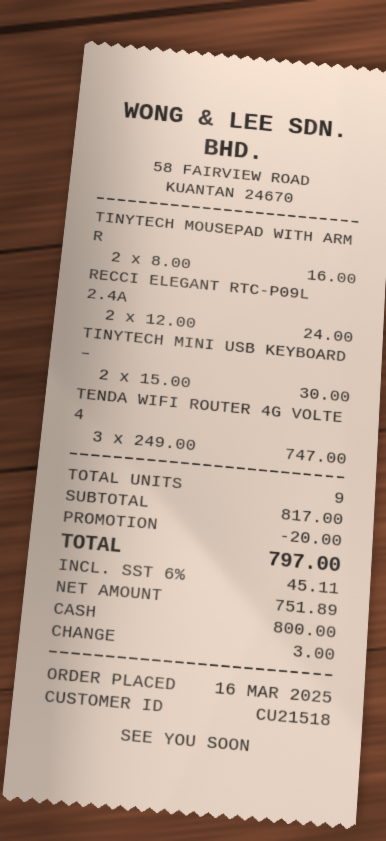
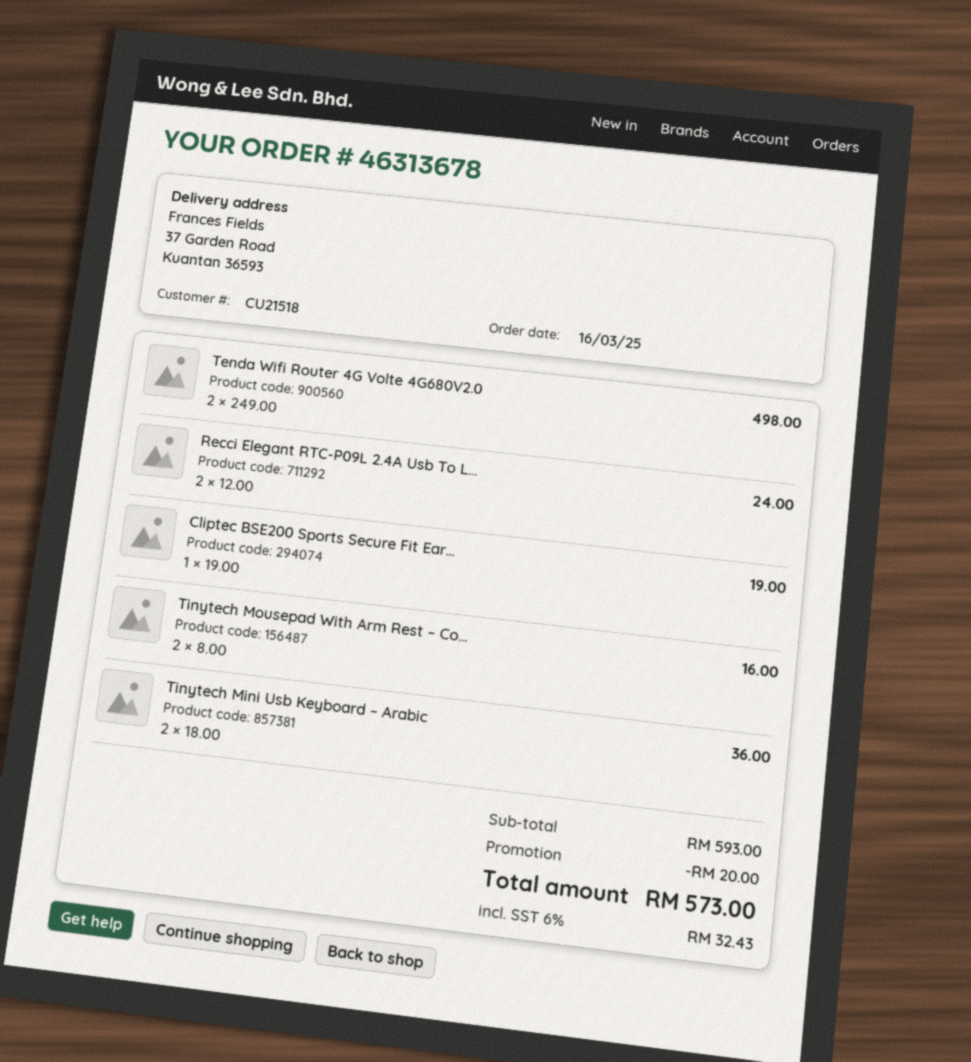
TINYTECH MINI USB KEYBOARD –: 2 x 15.00 = 30.00 -> 2 x 18.00 = 36.00
TENDA WIFI ROUTER 4G VOLTE 4: 3 x 249.00 = 747.00 -> 2 x 249.00 = 498.00
Cliptec BSE200 Sports Secure Fit Ear...: none -> 1 x 19.00 = 19.00
subtotal: 817.00 -> 593.00
tax: 6% = 45.11 -> 6% = 32.43
total: 797.00 -> 573.00

